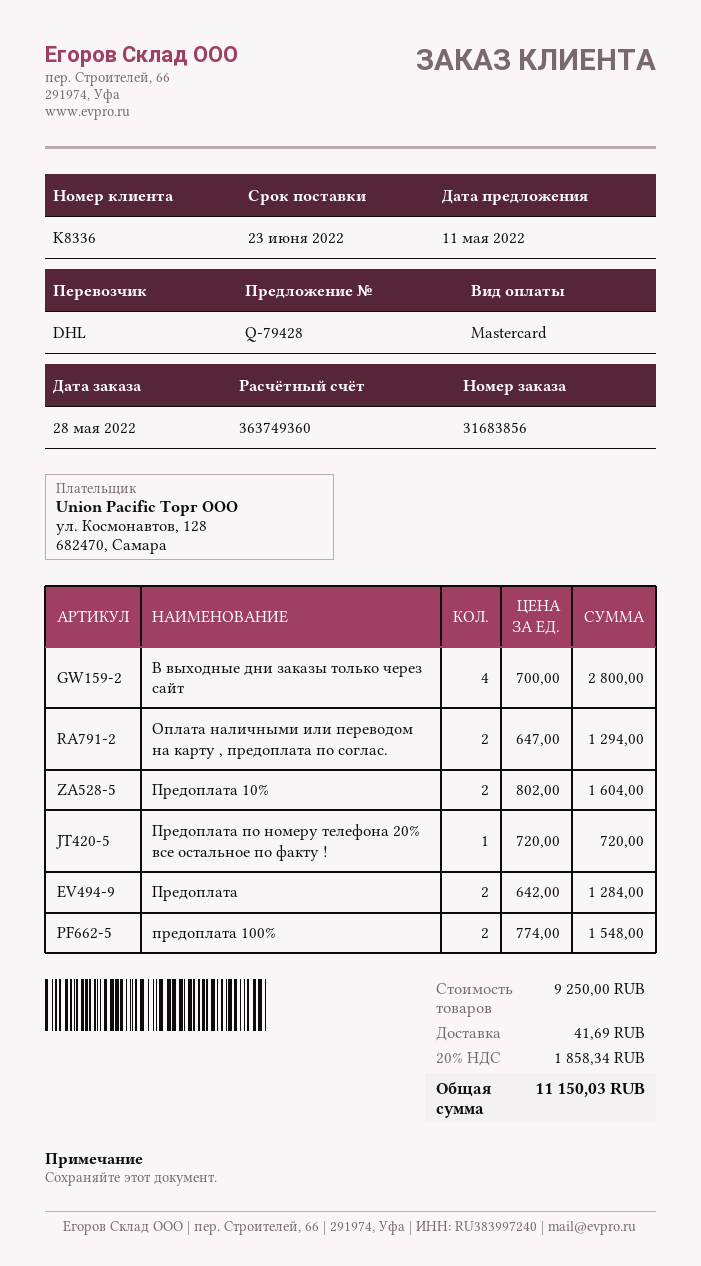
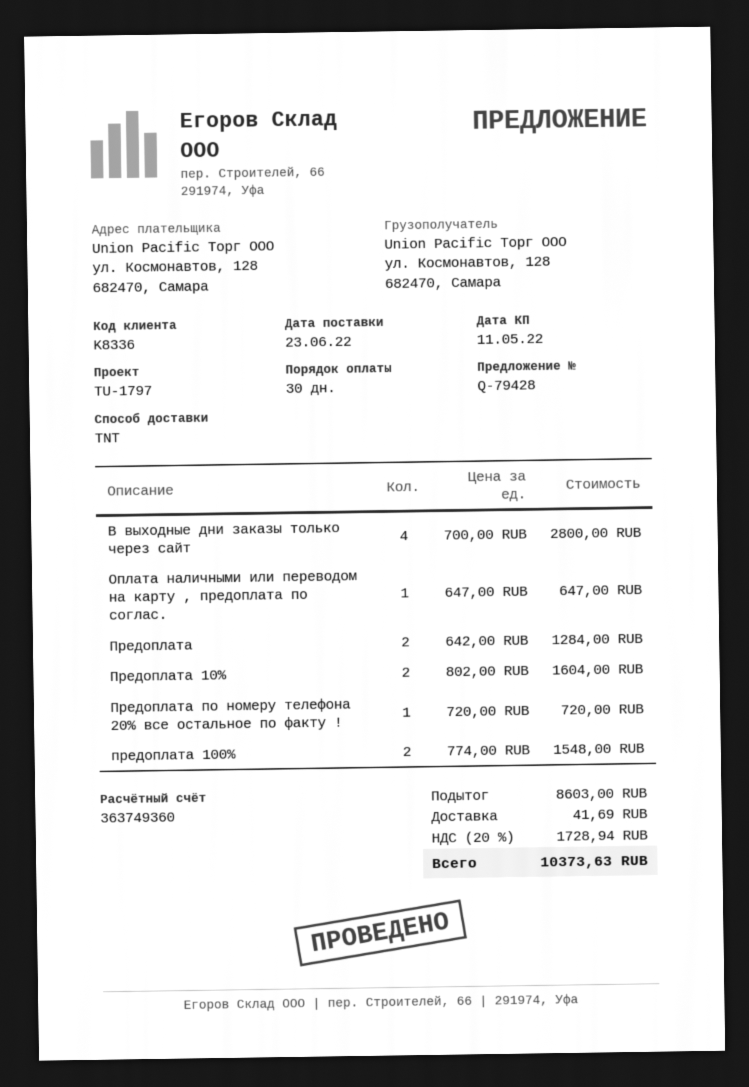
shipping method: DHL -> TNT
Оплата наличными или переводом на карту , предоплата по соглас.: 2 x 647.00 = 1294.00 -> 1 x 647.00 = 647.00
subtotal: 9250.00 -> 8603.00
tax: 20% = 1858.34 -> 20% = 1728.94
total: 11150.03 -> 10373.63

